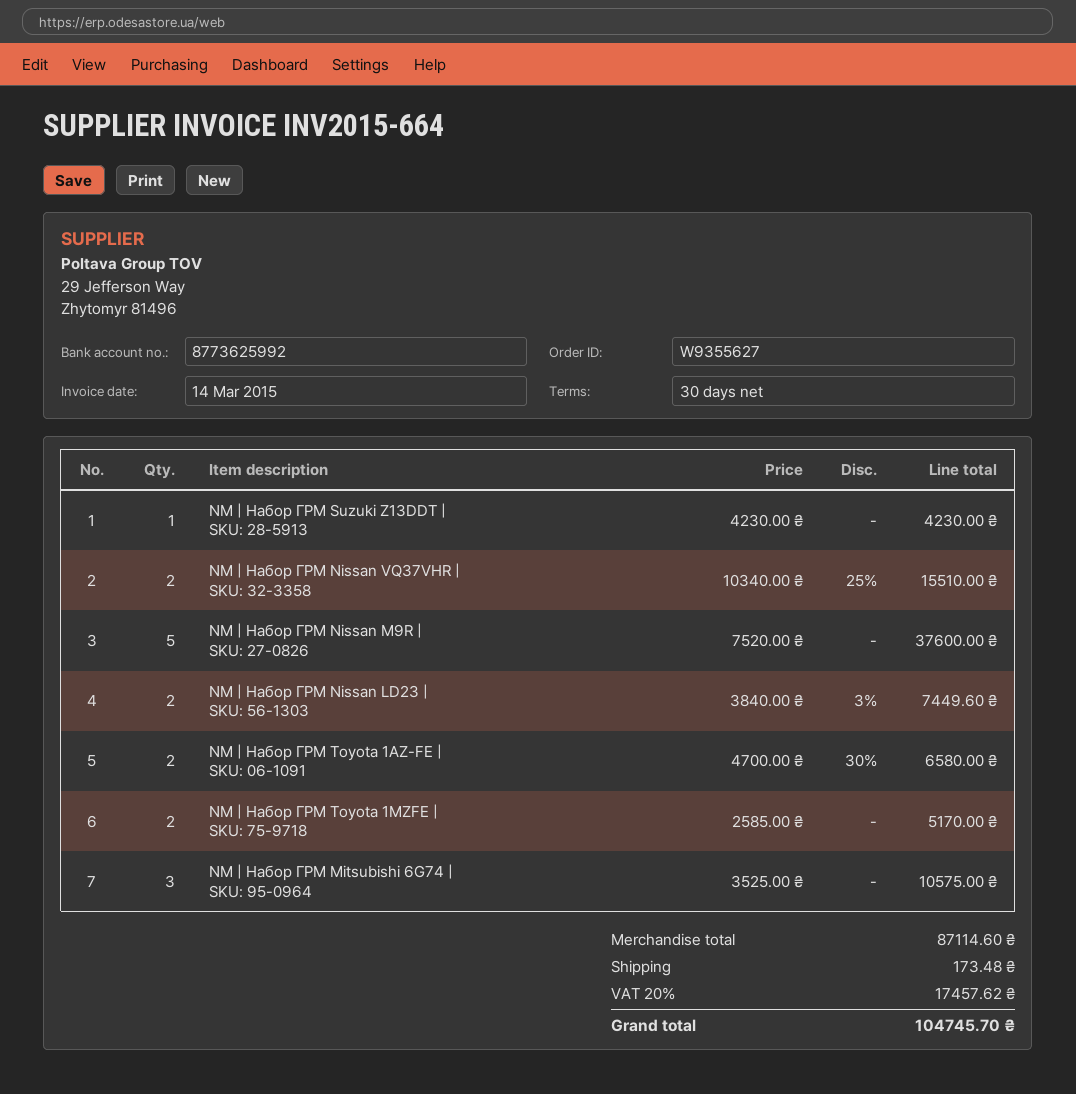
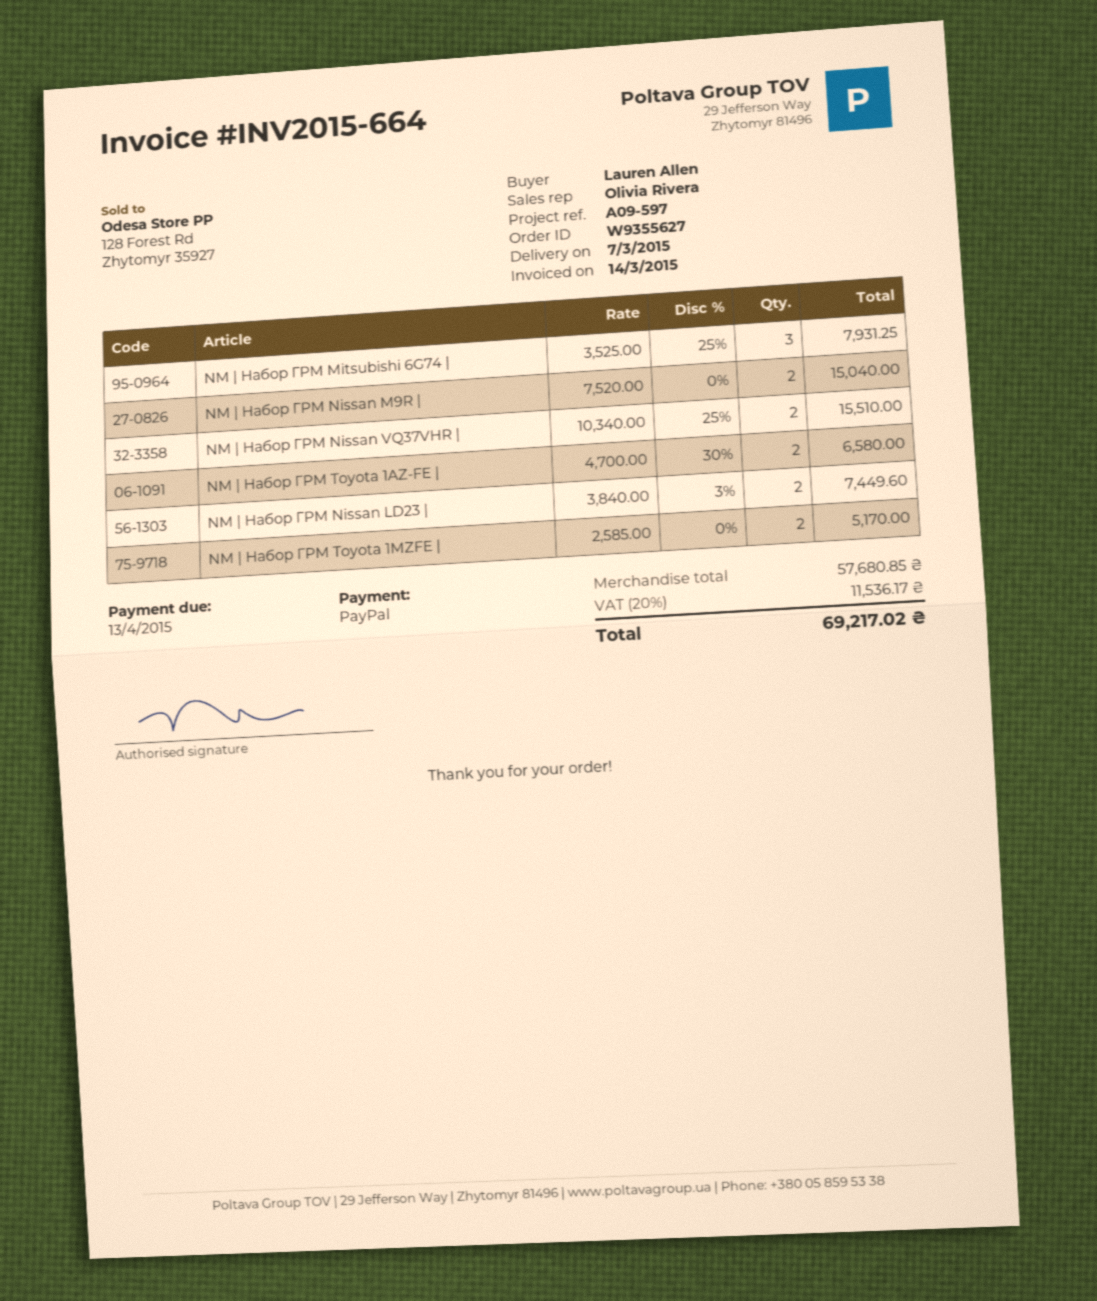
NM | Набор ГРМ Suzuki Z13DDT |: 1 x 4230.00 = 4230.00 -> none
NM | Набор ГРМ Nissan M9R |: 5 x 7520.00 = 37600.00 -> 2 x 7520.00 = 15040.00
NM | Набор ГРМ Mitsubishi 6G74 |: 3 x 3525.00 = 10575.00 -> 3 x 3525.00 - 25% = 7931.25
subtotal: 87114.60 -> 57680.85
shipping: 173.48 -> none
tax: 20% = 17457.62 -> 20% = 11536.17
total: 104745.70 -> 69217.02

